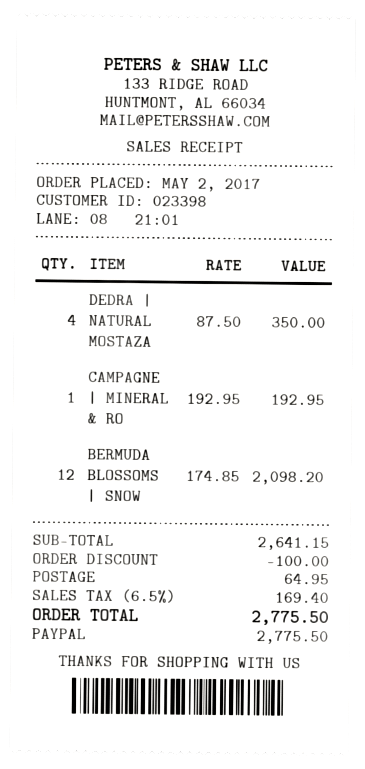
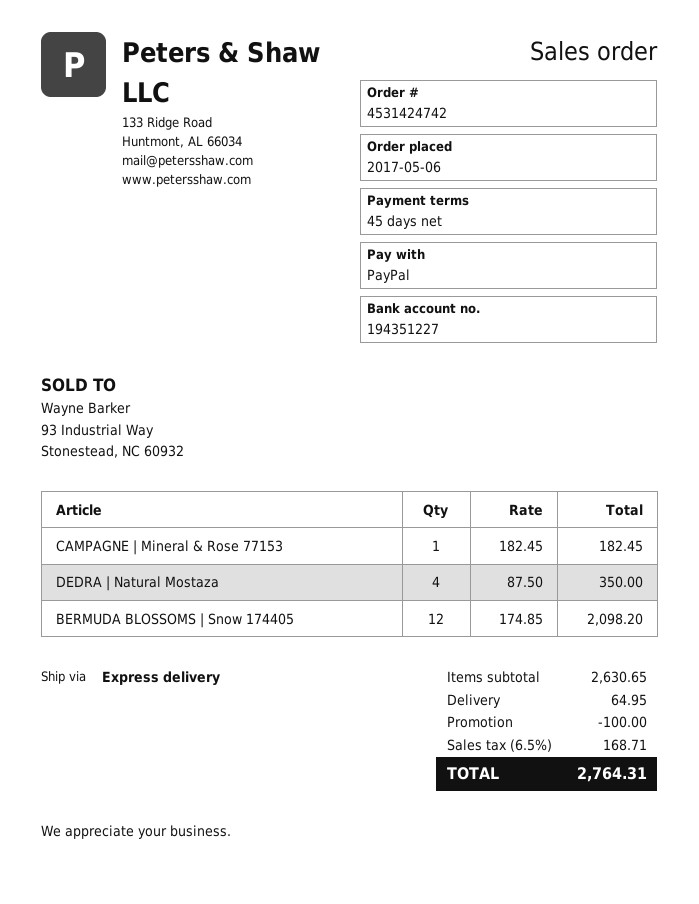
order date: 2017-05-02 -> 2017-05-06
CAMPAGNE | MINERAL & RO: 1 x 192.95 = 192.95 -> 1 x 182.45 = 182.45
subtotal: 2641.15 -> 2630.65
tax: 6.5% = 169.40 -> 6.5% = 168.71
total: 2775.50 -> 2764.31

